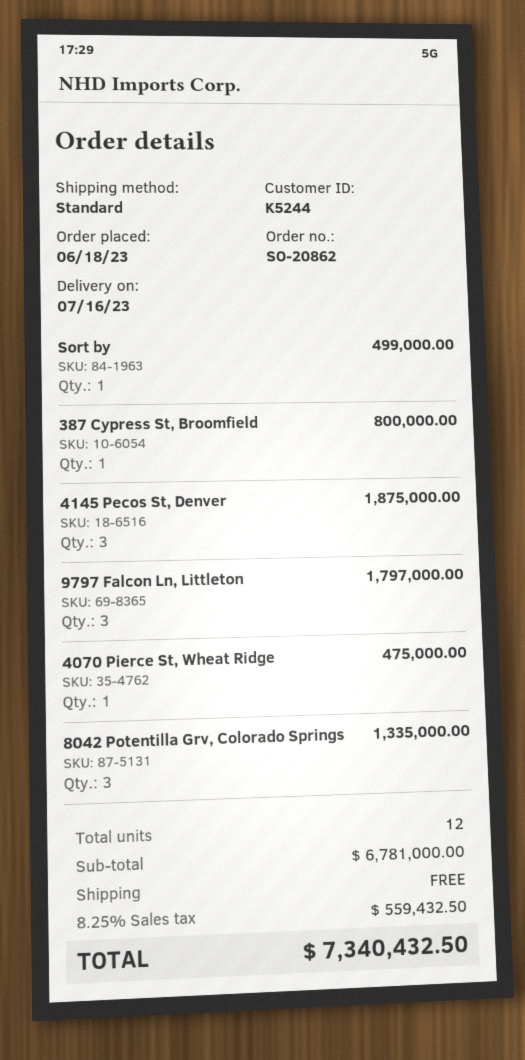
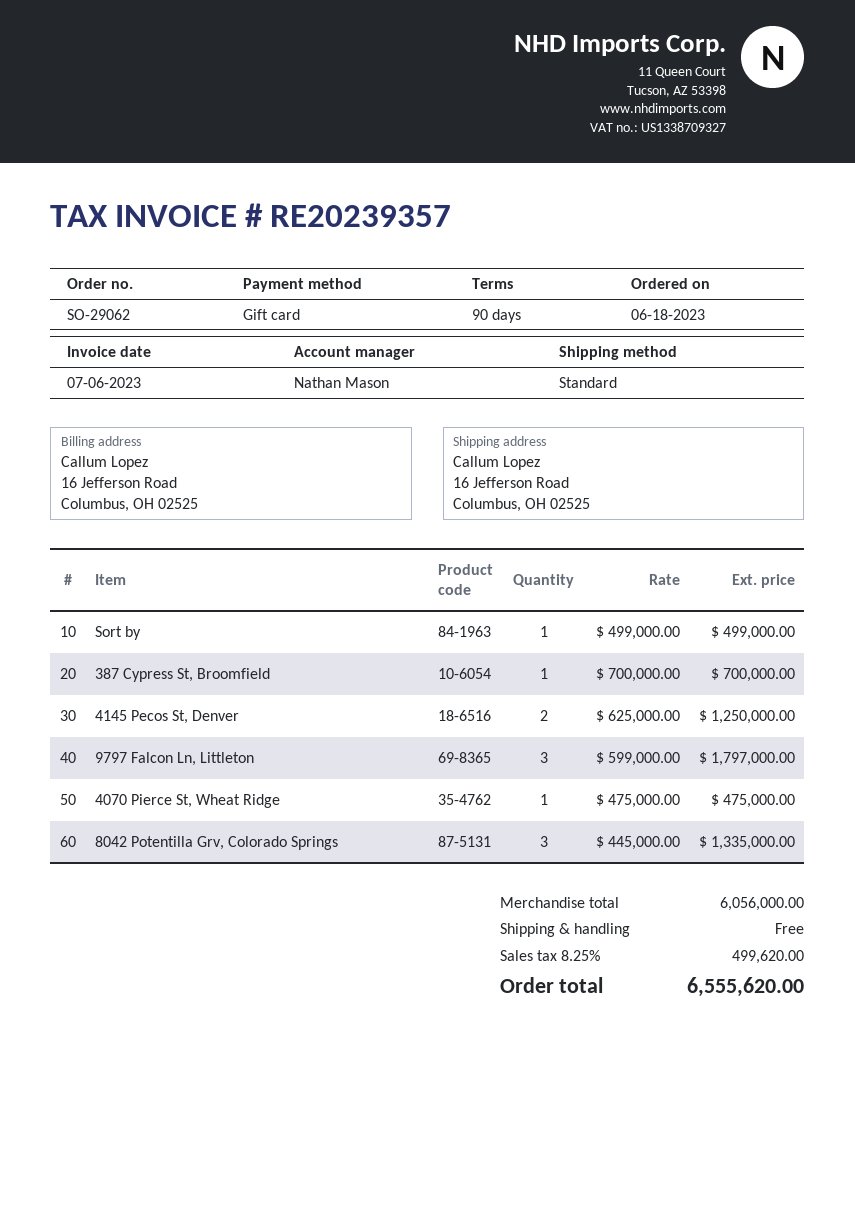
order number: SO-20862 -> SO-29062
387 Cypress St, Broomfield: 1 for 800000.00 -> 1 for 700000.00
4145 Pecos St, Denver: 3 for 1875000.00 -> 2 for 1250000.00
subtotal: 6781000.00 -> 6056000.00
tax: 8.25% = 559432.50 -> 8.25% = 499620.00
total: 7340432.50 -> 6555620.00

